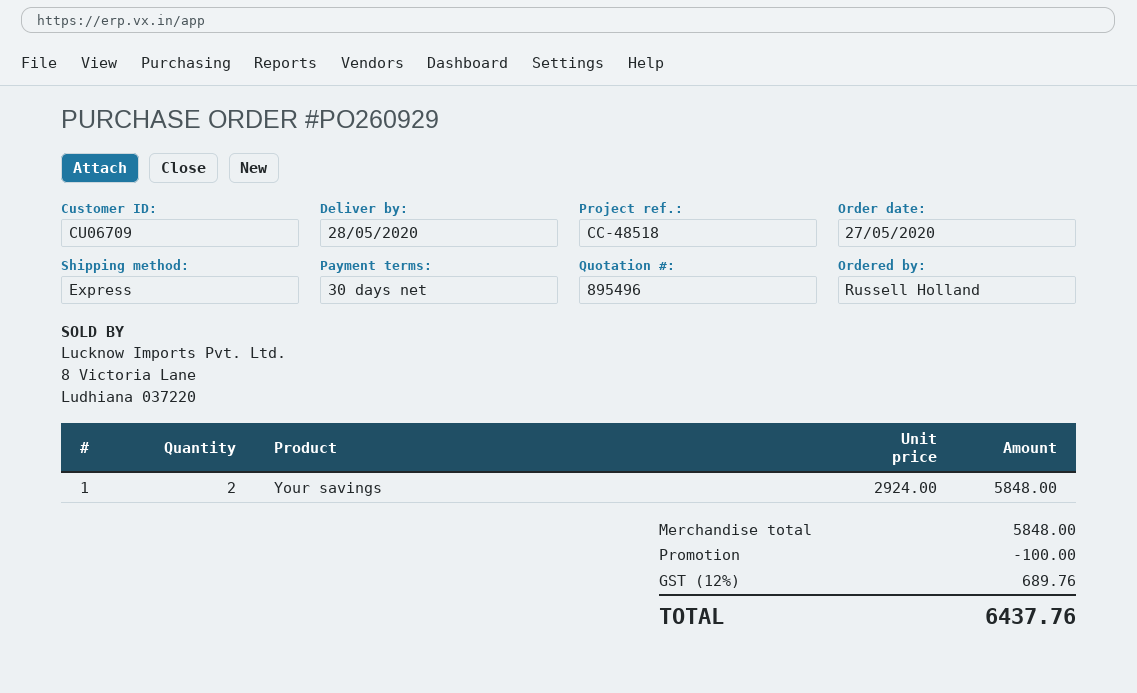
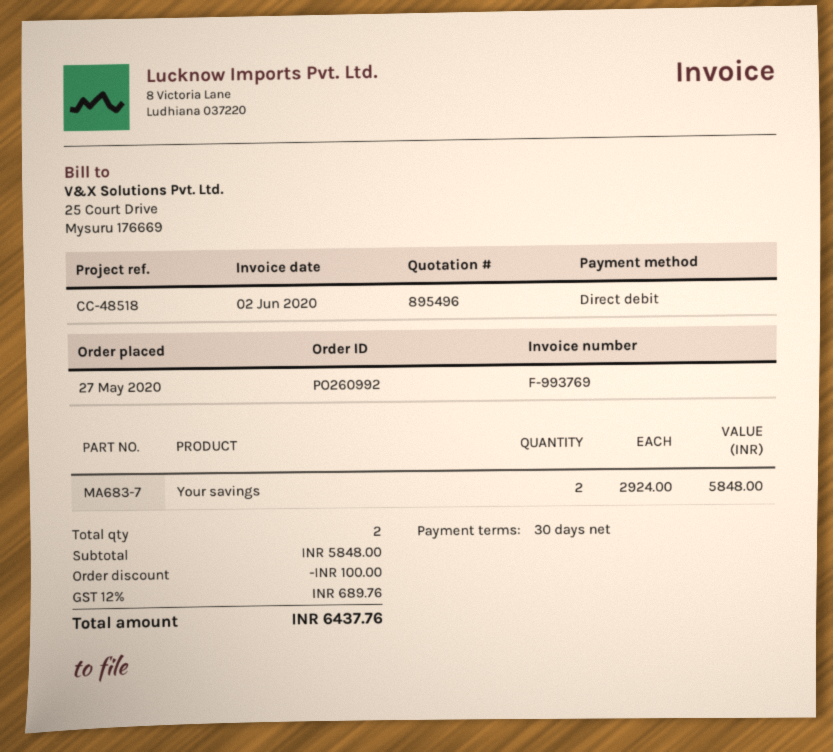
order number: PO260929 -> PO260992

